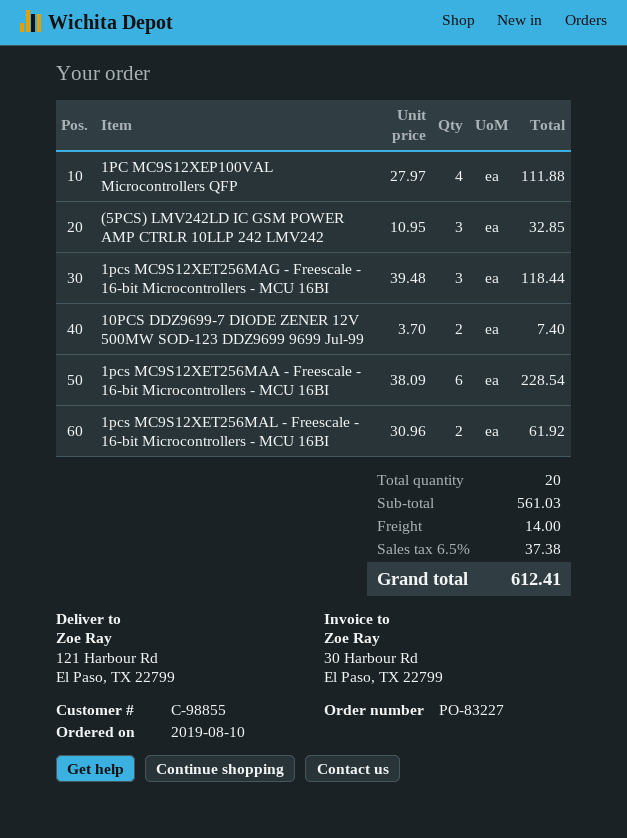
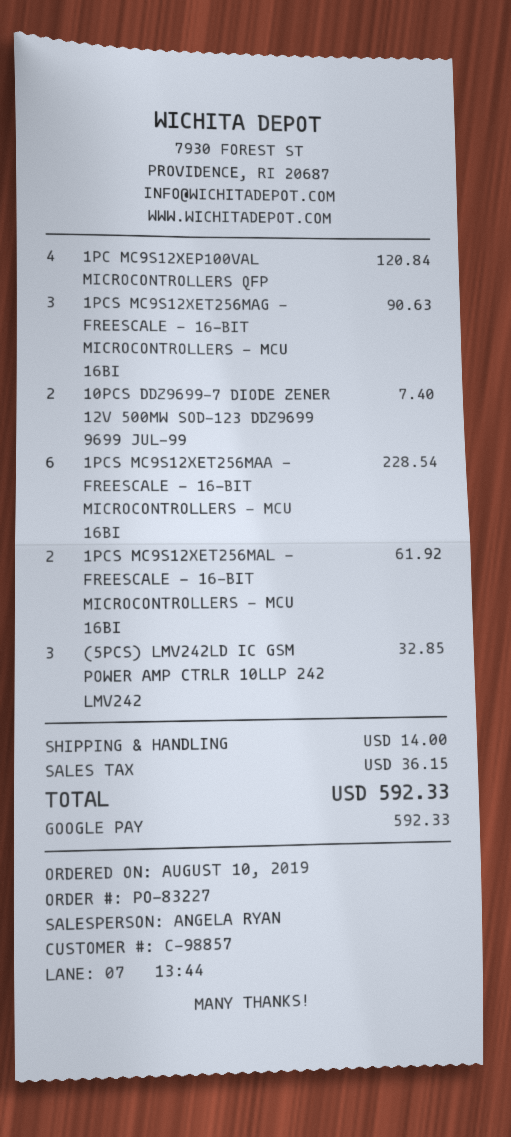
customer number: C-98855 -> C-98857
1PC MC9S12XEP100VAL Microcontrollers QFP: 4 for 111.88 -> 4 for 120.84
1pcs MC9S12XET256MAG - Freescale - 16-bit Microcontrollers - MCU 16BI: 3 for 118.44 -> 3 for 90.63
tax: 37.38 -> 36.15
total: 612.41 -> 592.33

